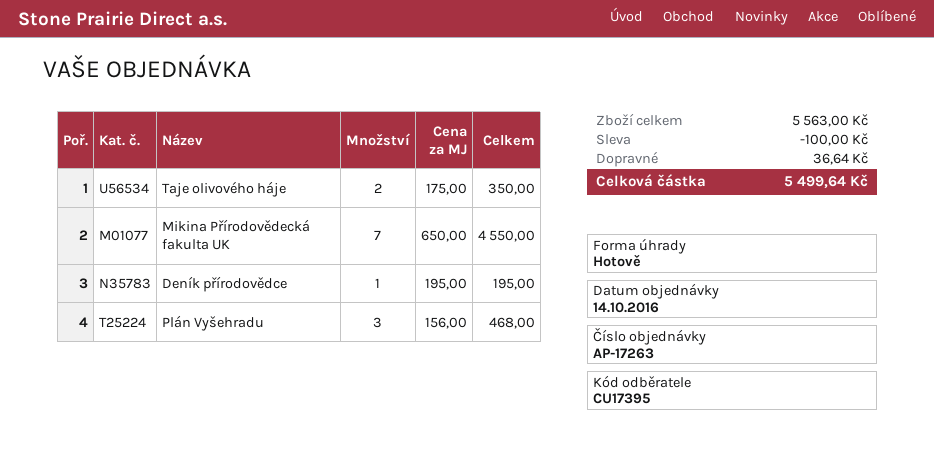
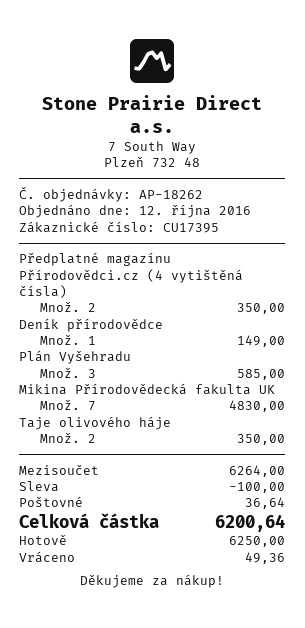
order number: AP-17263 -> AP-18262
order date: 2016-10-14 -> 2016-10-12
Mikina Přírodovědecká fakulta UK: 7 for 4550.00 -> 7 for 4830.00
Deník přírodovědce: 1 for 195.00 -> 1 for 149.00
Plán Vyšehradu: 3 for 468.00 -> 3 for 585.00
Předplatné magazínu Přírodovědci.cz (4 vytištěná čísla): none -> 2 for 350.00
subtotal: 5563.00 -> 6264.00
total: 5499.64 -> 6200.64

